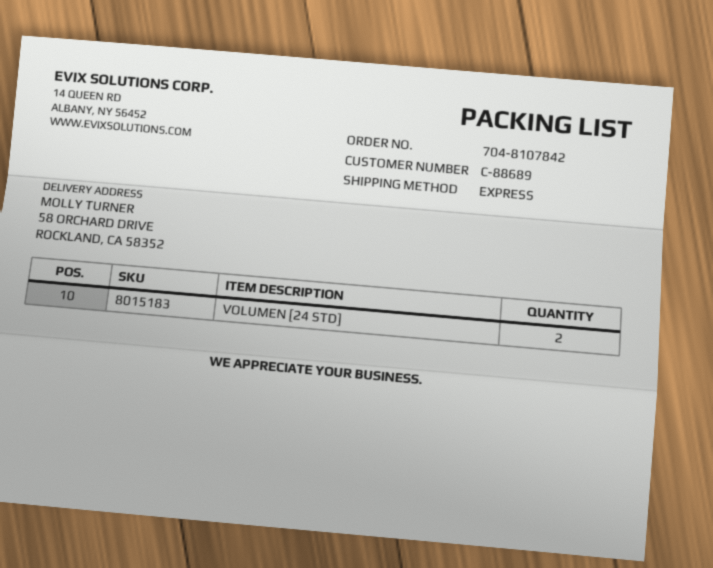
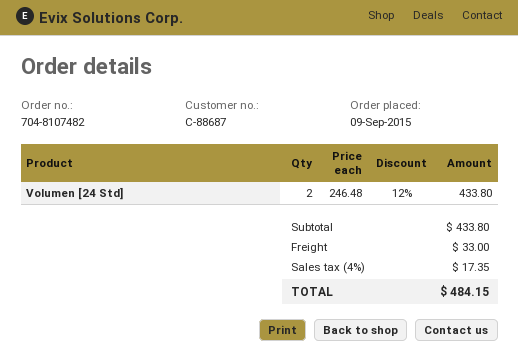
order number: 704-8107842 -> 704-8107482
customer number: C-88689 -> C-88687

